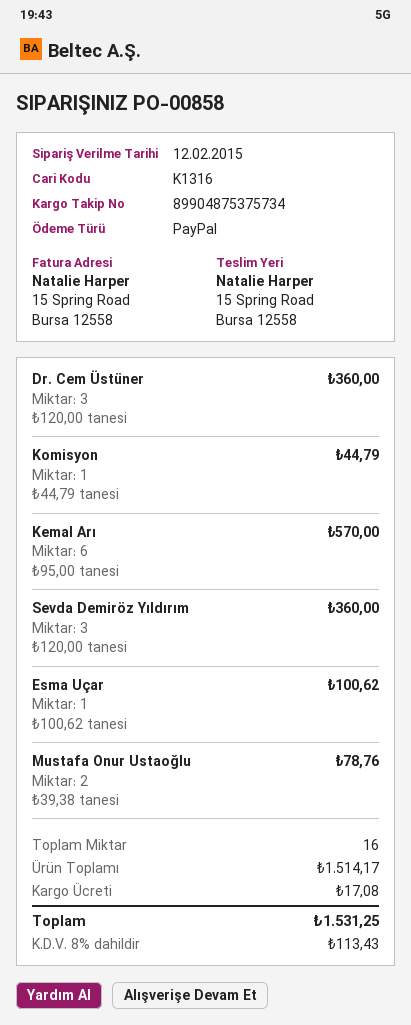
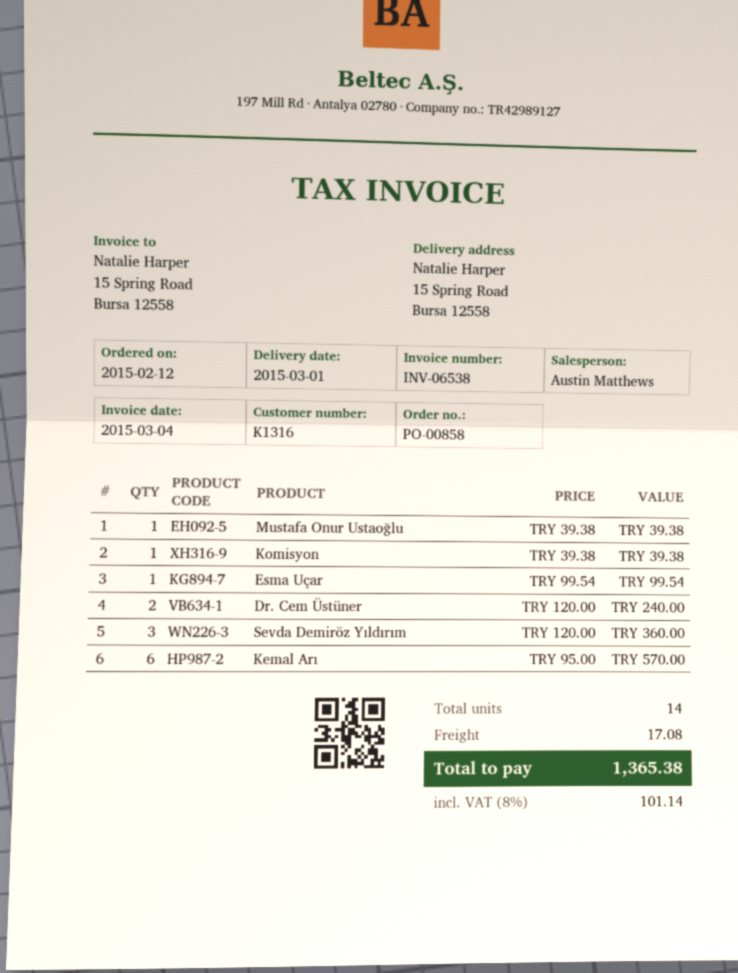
Dr. Cem Üstüner: 3 x 120.00 = 360.00 -> 2 x 120.00 = 240.00
Komisyon: 1 x 44.79 = 44.79 -> 1 x 39.38 = 39.38
Esma Uçar: 1 x 100.62 = 100.62 -> 1 x 99.54 = 99.54
Mustafa Onur Ustaoğlu: 2 x 39.38 = 78.76 -> 1 x 39.38 = 39.38
total quantity: 16 -> 14
tax: 8% = 113.43 -> 8% = 101.14
total: 1531.25 -> 1365.38

